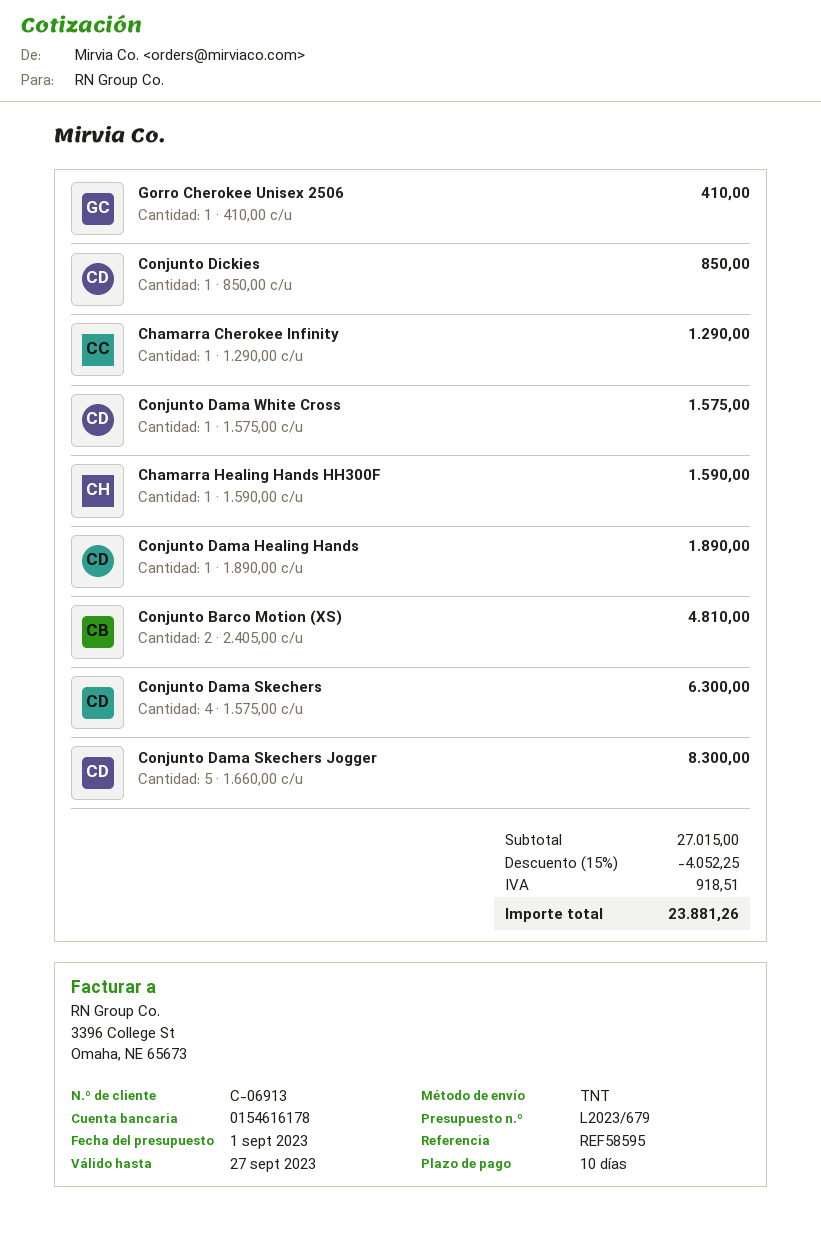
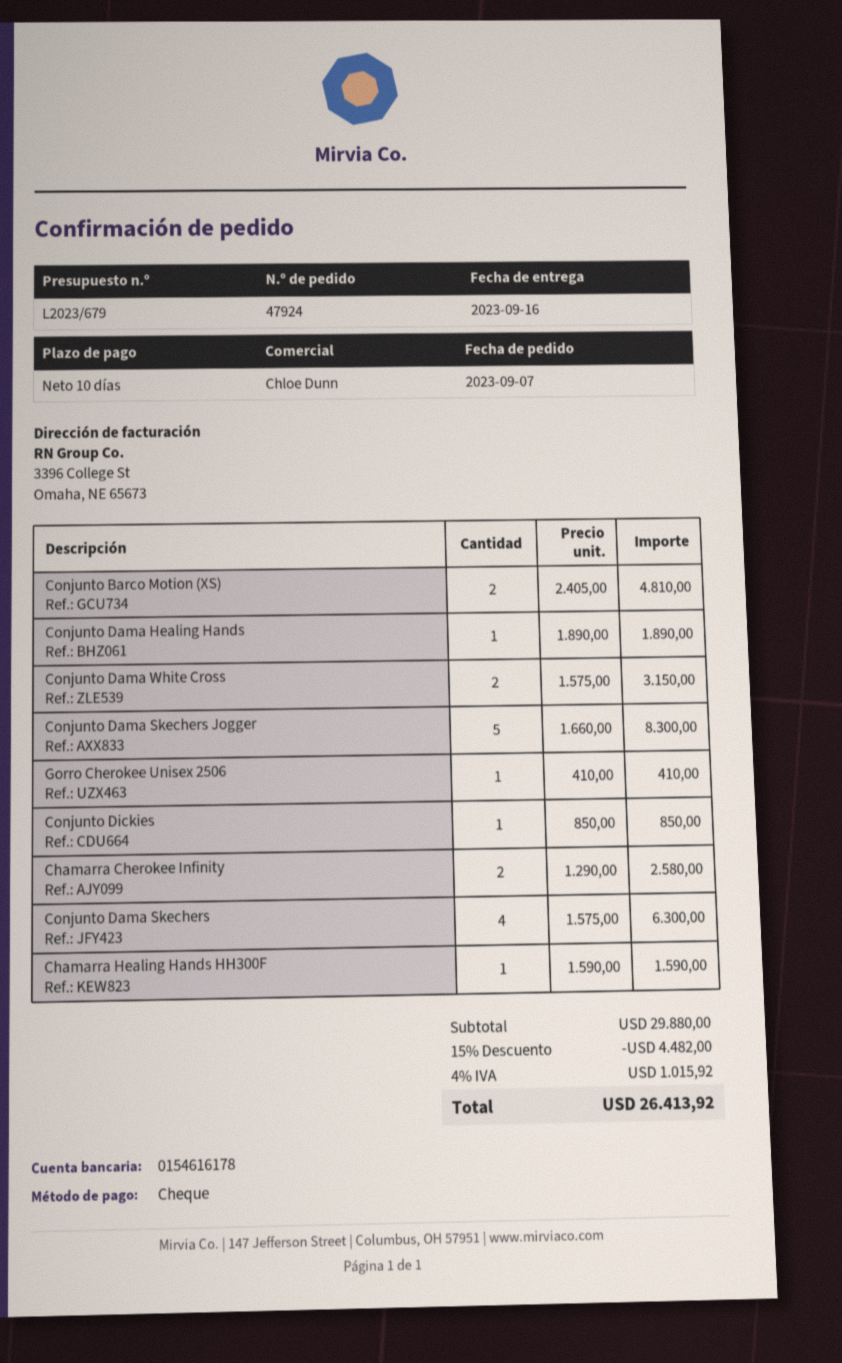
Chamarra Cherokee Infinity: 1 x 1290.00 = 1290.00 -> 2 x 1290.00 = 2580.00
Conjunto Dama White Cross: 1 x 1575.00 = 1575.00 -> 2 x 1575.00 = 3150.00
subtotal: 27015.00 -> 29880.00
discount: 15% = 4052.25 -> 15% = 4482.00
tax: 918.51 -> 1015.92
total: 23881.26 -> 26413.92

